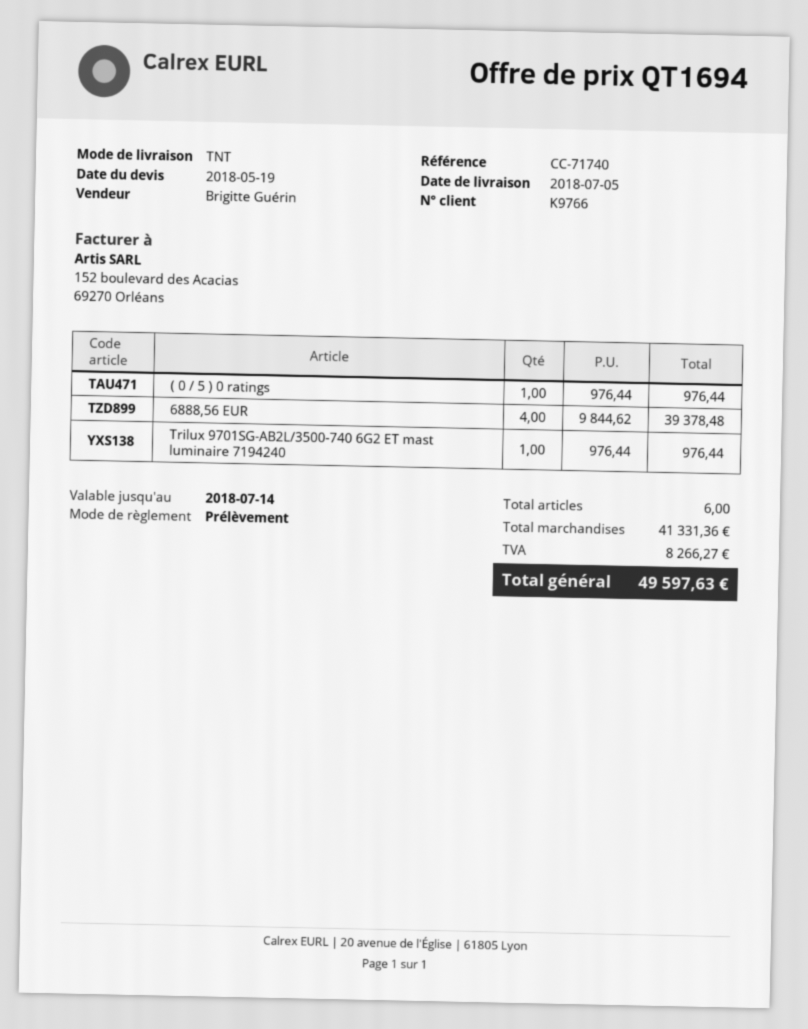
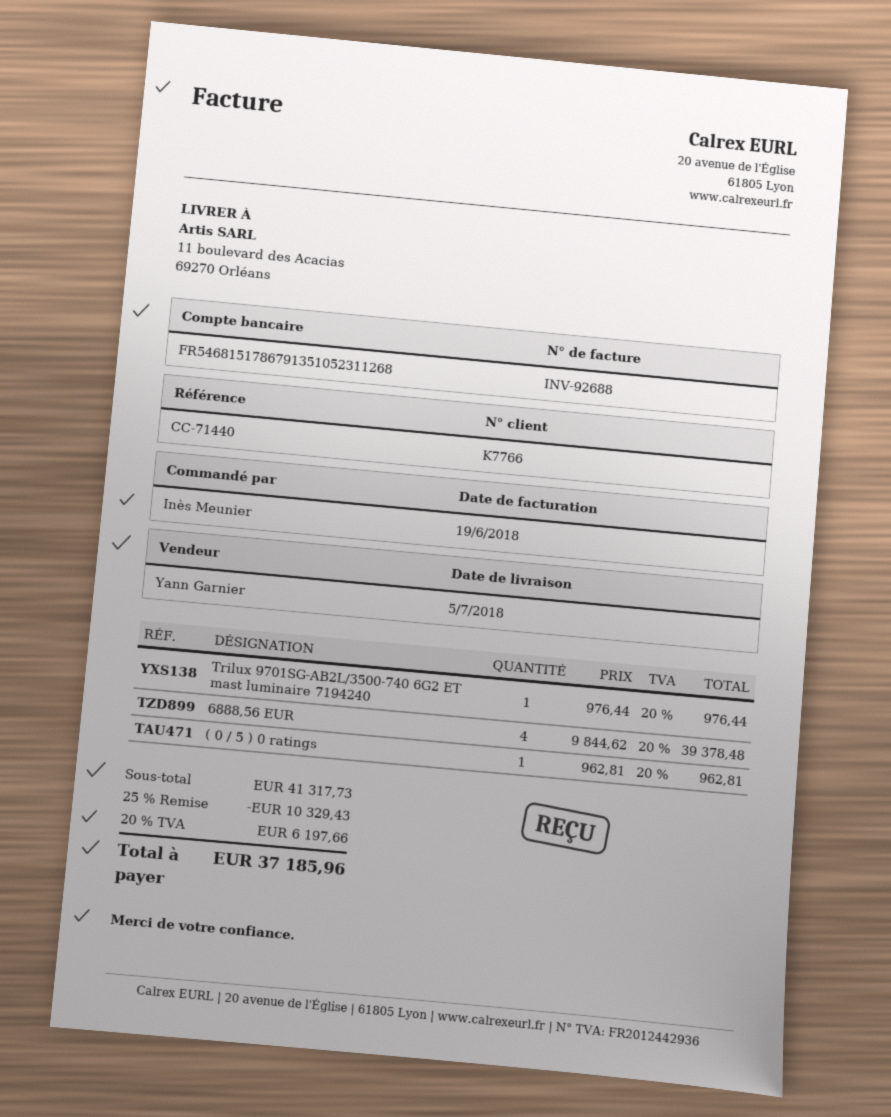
customer number: K9766 -> K7766
reference: CC-71740 -> CC-71440
sales rep: Brigitte Guérin -> Yann Garnier
( 0 / 5 ) 0 ratings: 1 x 976.44 = 976.44 -> 1 x 962.81 = 962.81
subtotal: 41331.36 -> 41317.73
discount: none -> 25% = 10329.43
tax: 8266.27 -> 6197.66
total: 49597.63 -> 37185.96

